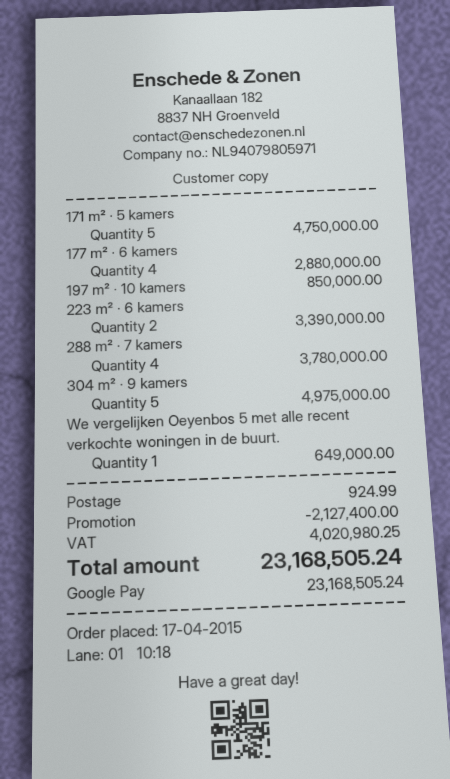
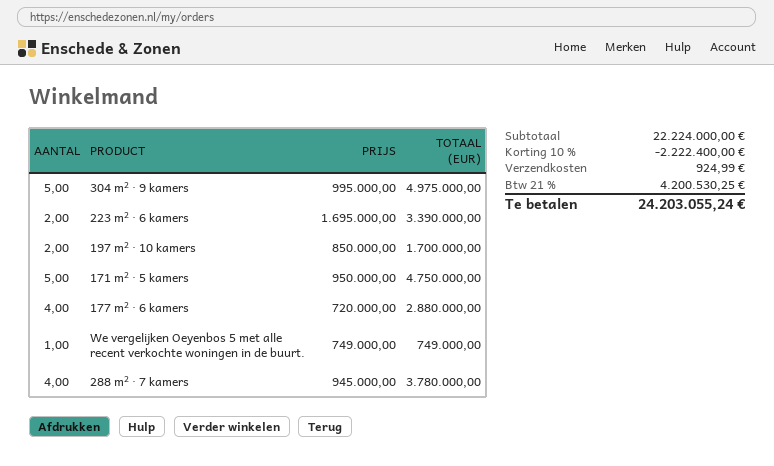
197 m² · 10 kamers: 1 for 850000.00 -> 2 for 1700000.00
We vergelijken Oeyenbos 5 met alle recent verkochte woningen in de buurt.: 1 for 649000.00 -> 1 for 749000.00
discount: 2127400.00 -> 2222400.00
tax: 4020980.25 -> 4200530.25
total: 23168505.24 -> 24203055.24

